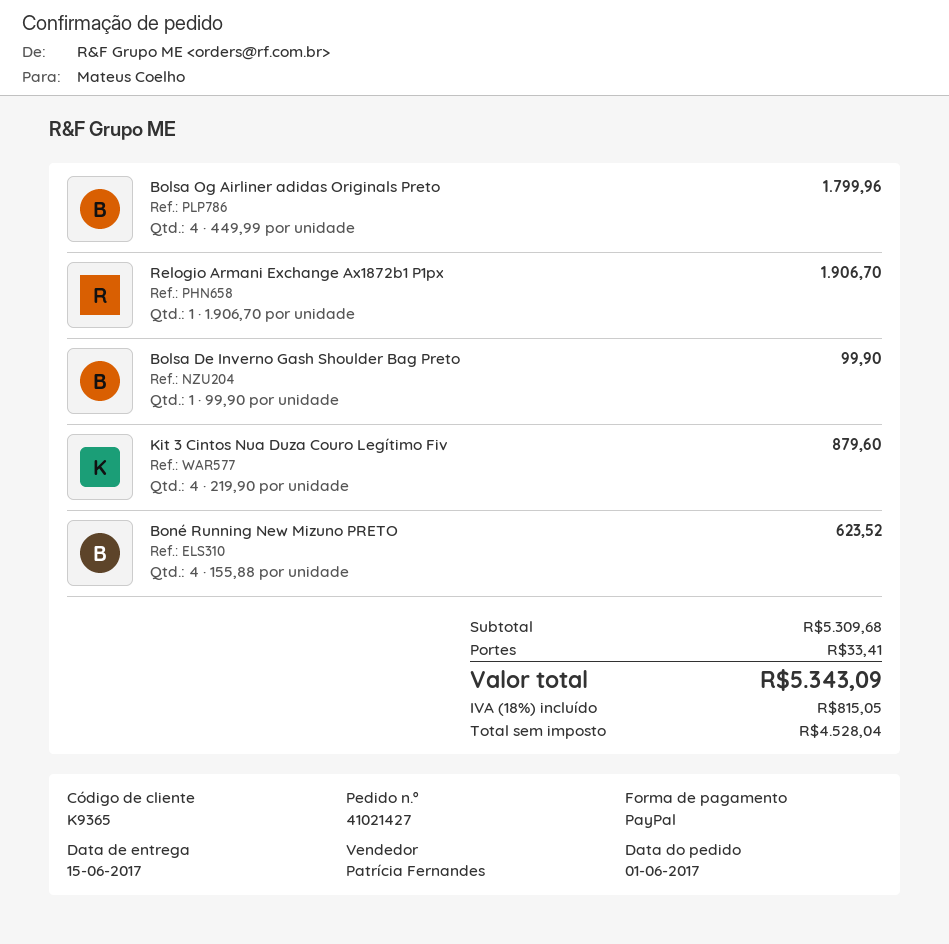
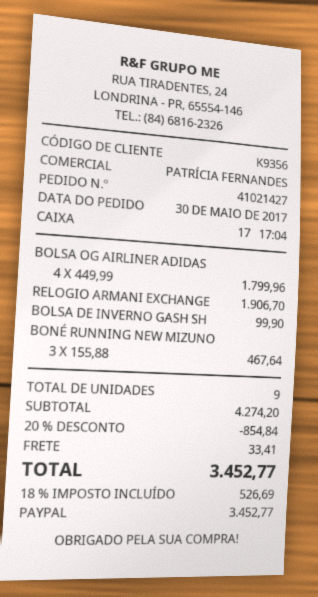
order date: 2017-06-01 -> 2017-05-30
customer number: K9365 -> K9356
Kit 3 Cintos Nua Duza Couro Legítimo Fiv: 4 x 219.90 = 879.60 -> none
Boné Running New Mizuno PRETO: 4 x 155.88 = 623.52 -> 3 x 155.88 = 467.64
subtotal: 5309.68 -> 4274.20
discount: none -> 20% = 854.84
tax: 18% = 815.05 -> 18% = 526.69
total: 5343.09 -> 3452.77

